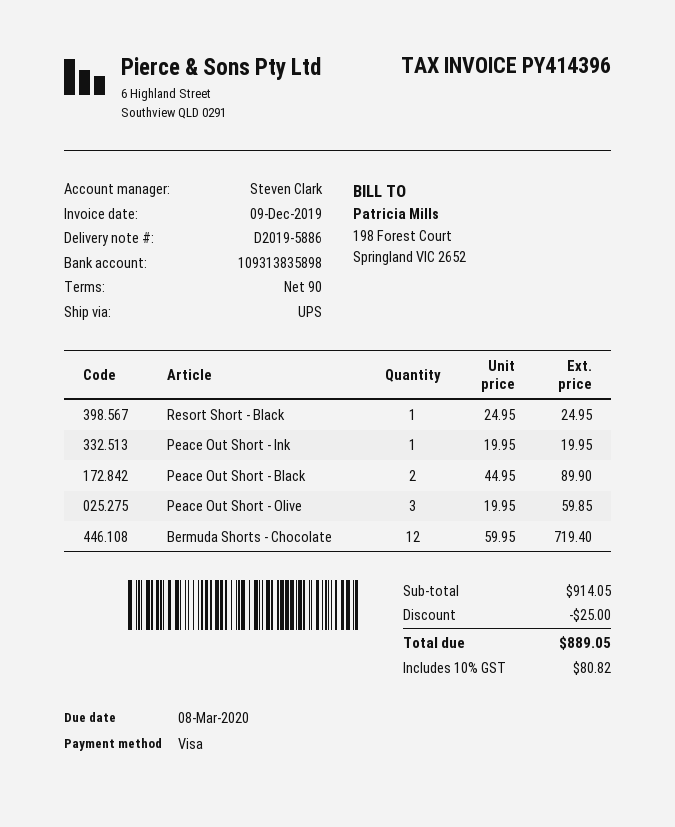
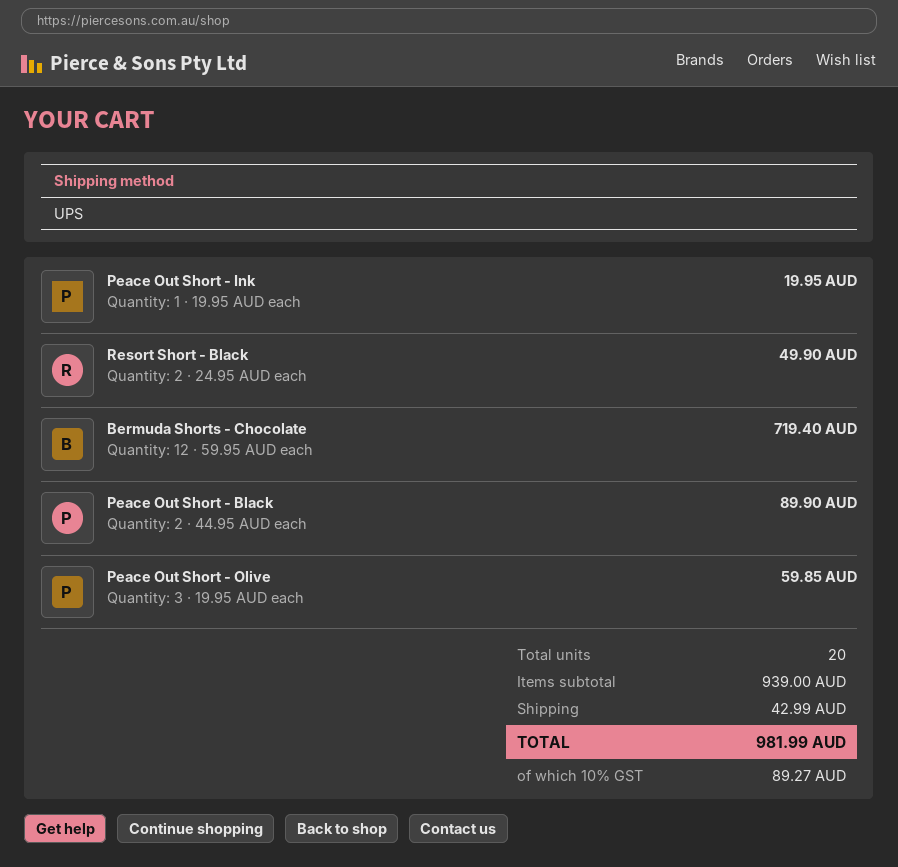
Resort Short - Black: 1 x 24.95 = 24.95 -> 2 x 24.95 = 49.90
subtotal: 914.05 -> 939.00
discount: 25.00 -> none
shipping: none -> 42.99
tax: 10% = 80.82 -> 10% = 89.27
total: 889.05 -> 981.99

